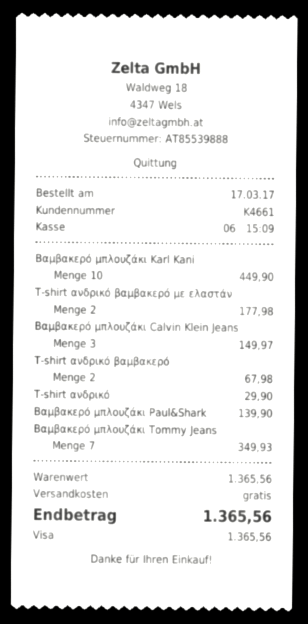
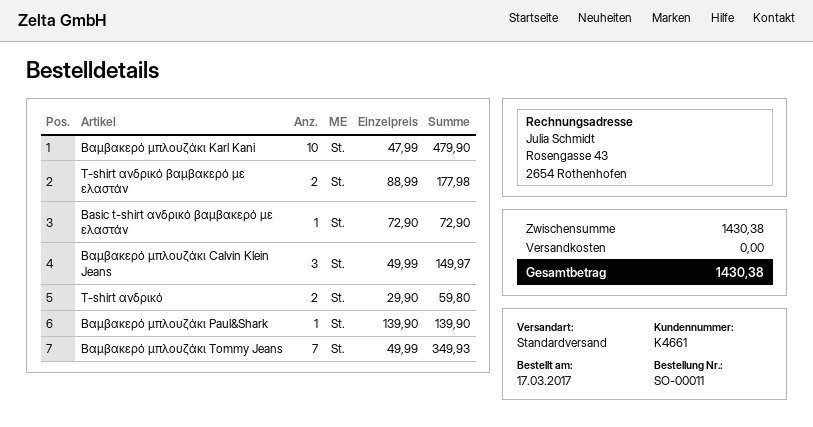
Βαμβακερό μπλουζάκι Karl Kani: 10 for 449.90 -> 10 for 479.90
T-shirt ανδρικό βαμβακερό: 2 for 67.98 -> none
T-shirt ανδρικό: 1 for 29.90 -> 2 for 59.80
Basic t-shirt ανδρικό βαμβακερό με ελαστάν: none -> 1 for 72.90
subtotal: 1365.56 -> 1430.38
total: 1365.56 -> 1430.38

